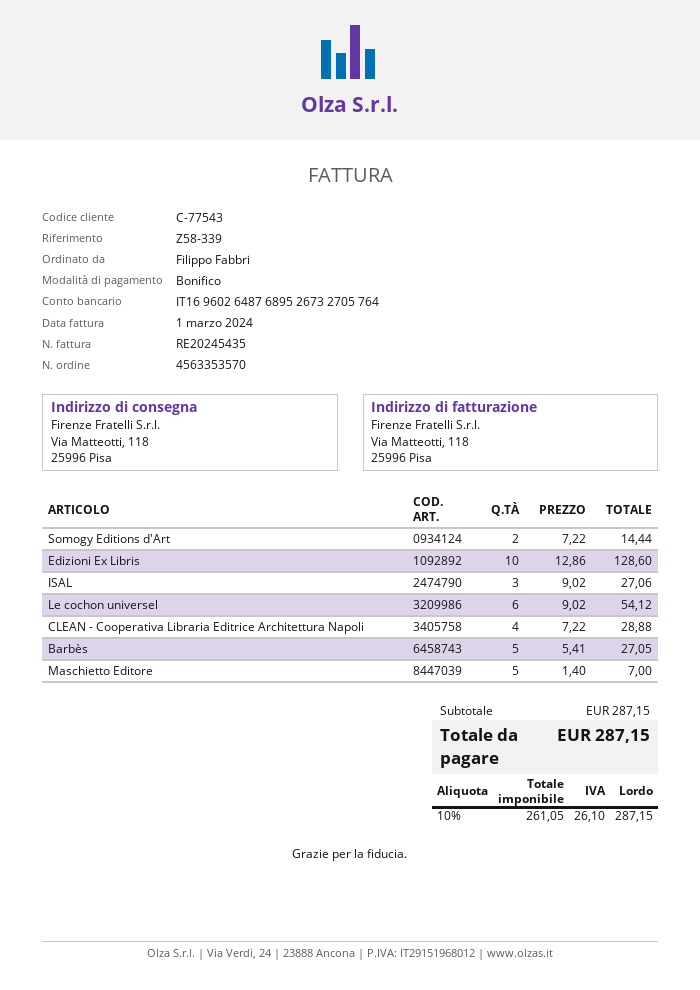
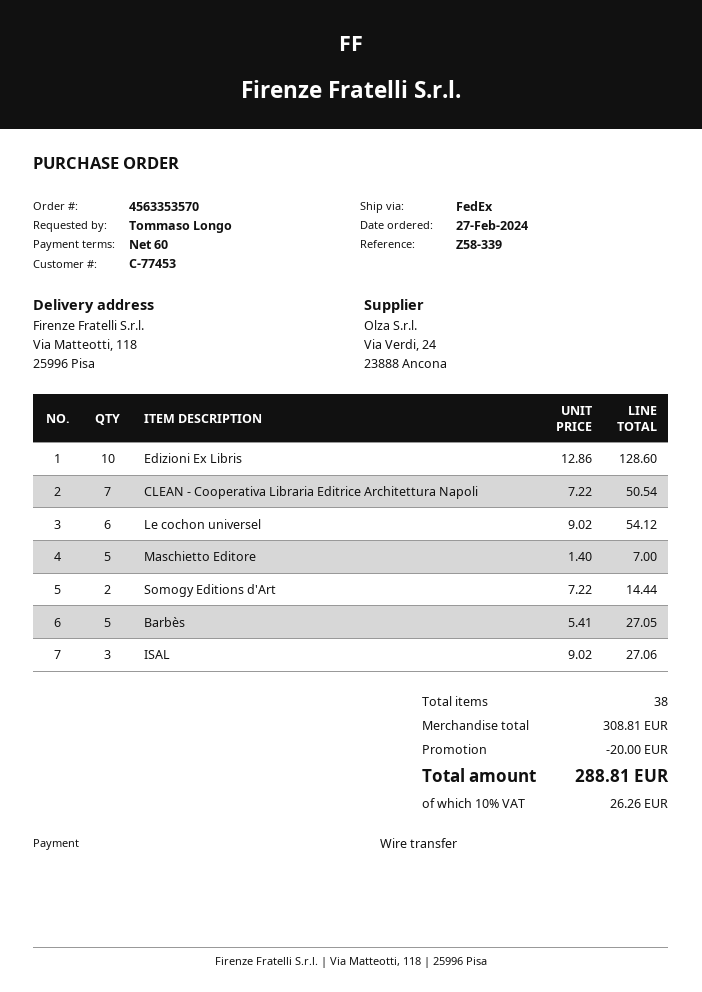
customer number: C-77543 -> C-77453
ordered by: Filippo Fabbri -> Tommaso Longo
CLEAN - Cooperativa Libraria Editrice Architettura Napoli: 4 x 7.22 = 28.88 -> 7 x 7.22 = 50.54
subtotal: 287.15 -> 308.81
discount: none -> 20.00
tax: 10% = 26.10 -> 10% = 26.26
total: 287.15 -> 288.81

